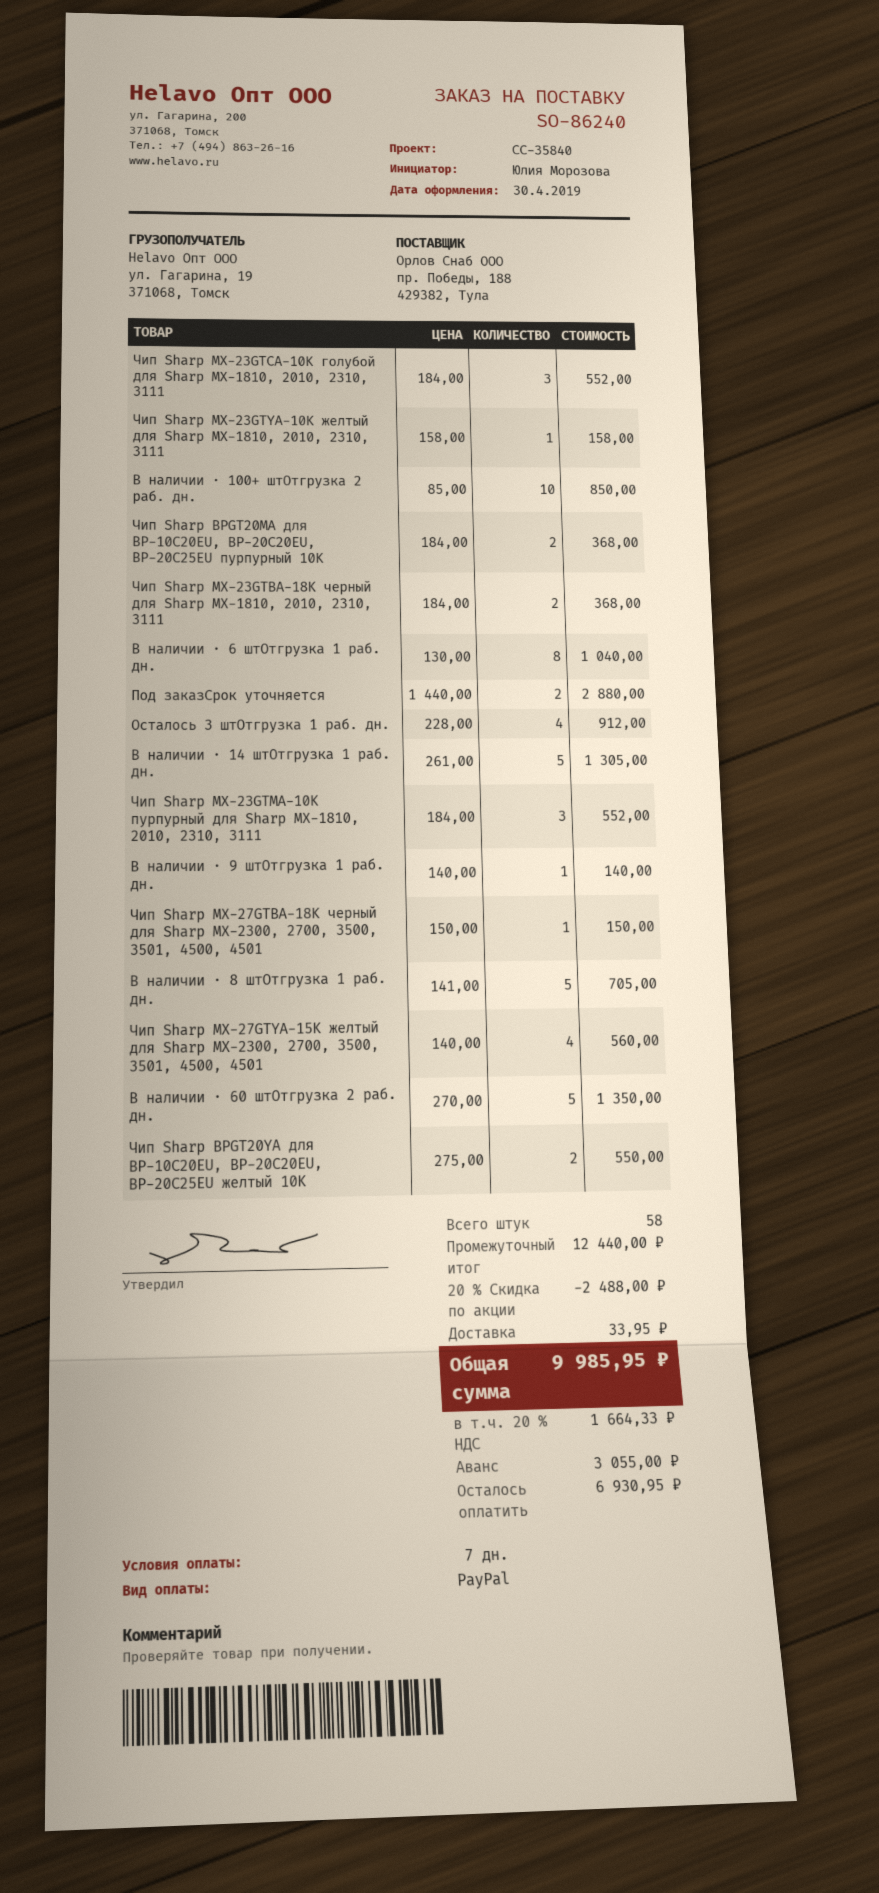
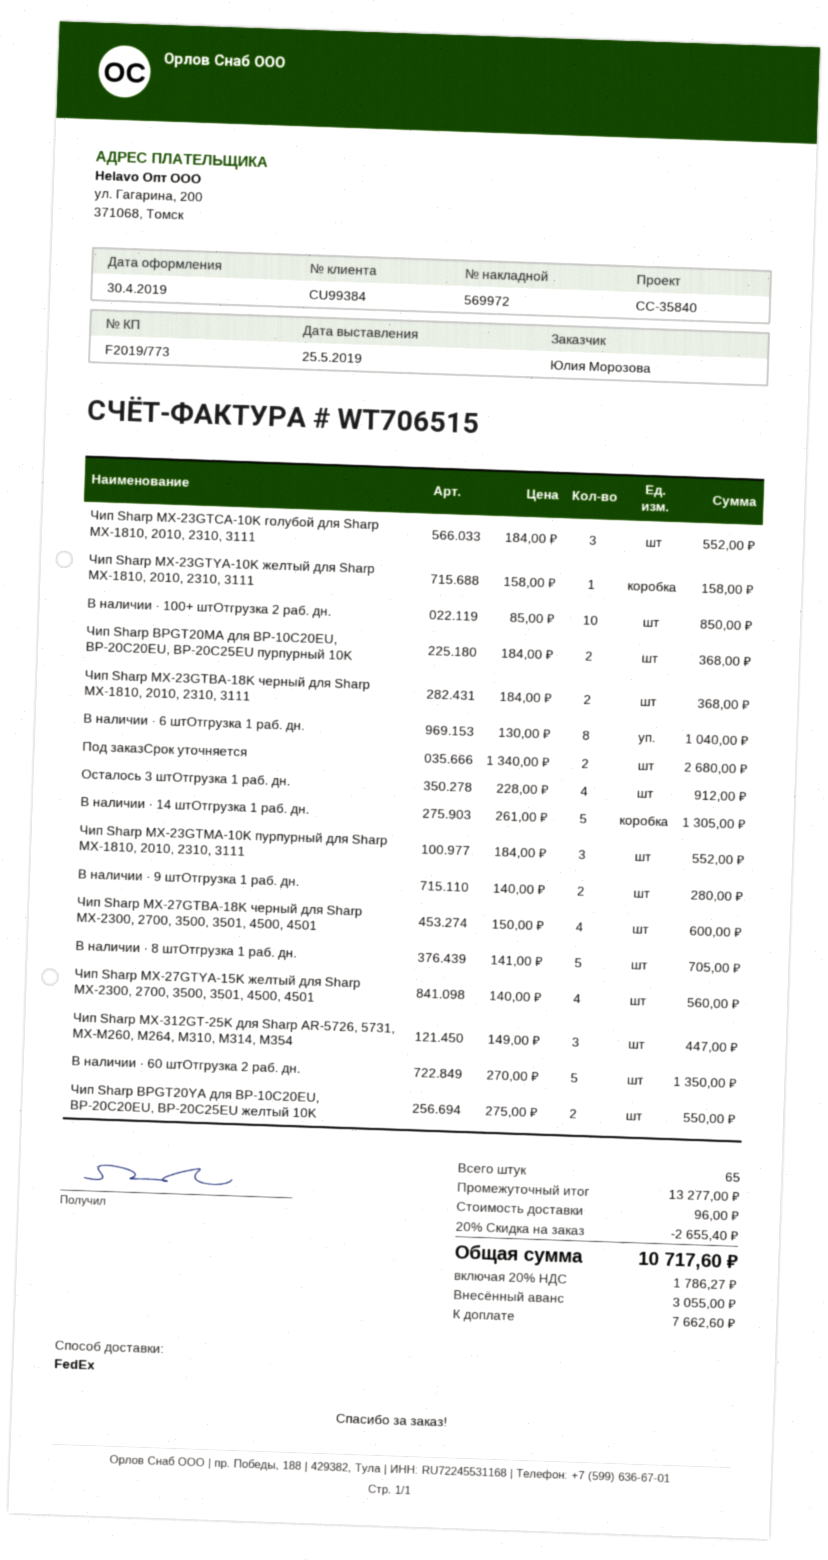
Под заказСрок уточняется: 2 x 1440.00 = 2880.00 -> 2 x 1340.00 = 2680.00
В наличии · 9 штОтгрузка 1 раб. дн.: 1 x 140.00 = 140.00 -> 2 x 140.00 = 280.00
Чип Sharp MX-27GTBA-18K черный для Sharp MX-2300, 2700, 3500, 3501, 4500, 4501: 1 x 150.00 = 150.00 -> 4 x 150.00 = 600.00
Чип Sharp MX-312GT-25K для Sharp AR-5726, 5731, MX-M260, M264, M310, M314, M354: none -> 3 x 149.00 = 447.00
total quantity: 58 -> 65
subtotal: 12440.00 -> 13277.00
discount: 20% = 2488.00 -> 20% = 2655.40
shipping: 33.95 -> 96.00
tax: 20% = 1664.33 -> 20% = 1786.27
total: 9985.95 -> 10717.60
balance: 6930.95 -> 7662.60

